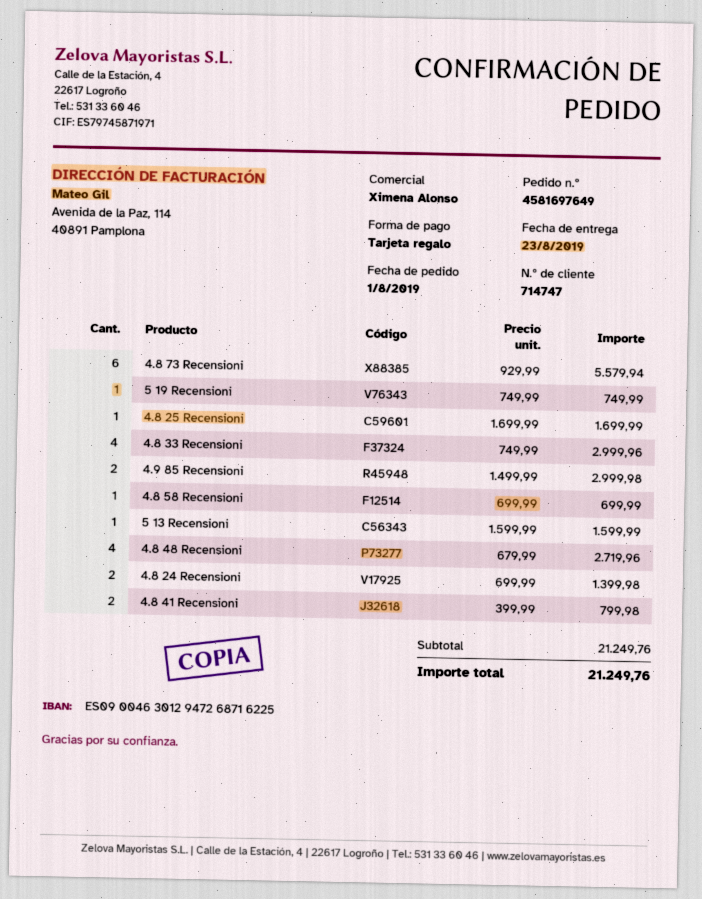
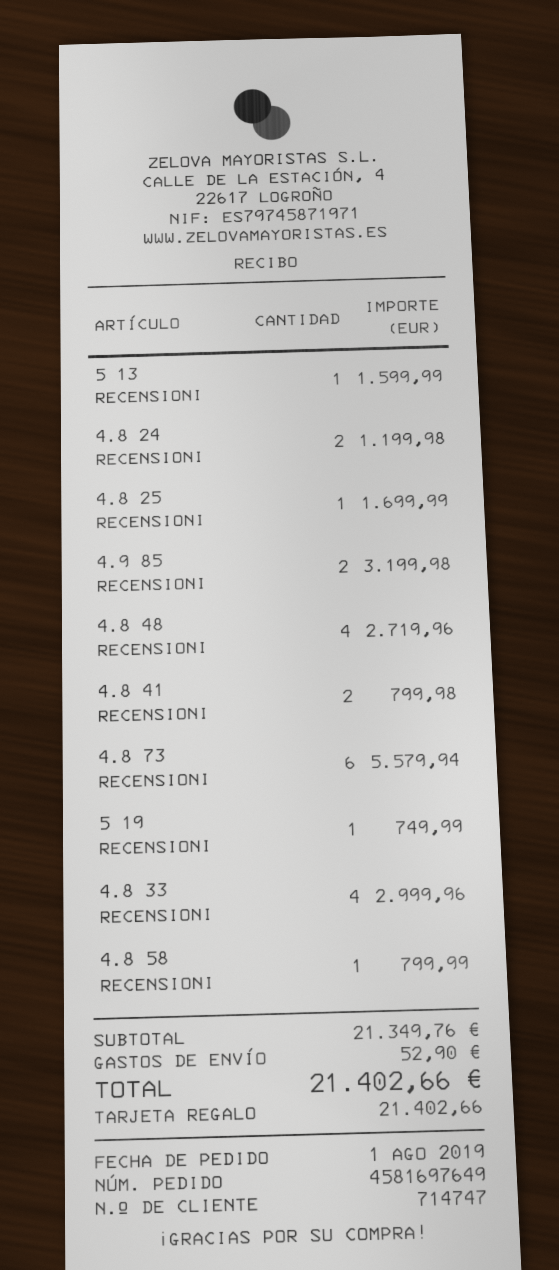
4.9 85 Recensioni: 2 for 2999.98 -> 2 for 3199.98
4.8 58 Recensioni: 1 for 699.99 -> 1 for 799.99
4.8 24 Recensioni: 2 for 1399.98 -> 2 for 1199.98
subtotal: 21249.76 -> 21349.76
shipping: none -> 52.90
total: 21249.76 -> 21402.66

